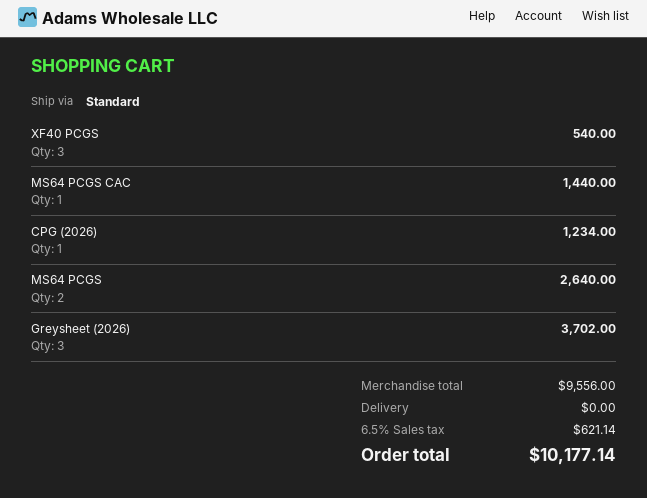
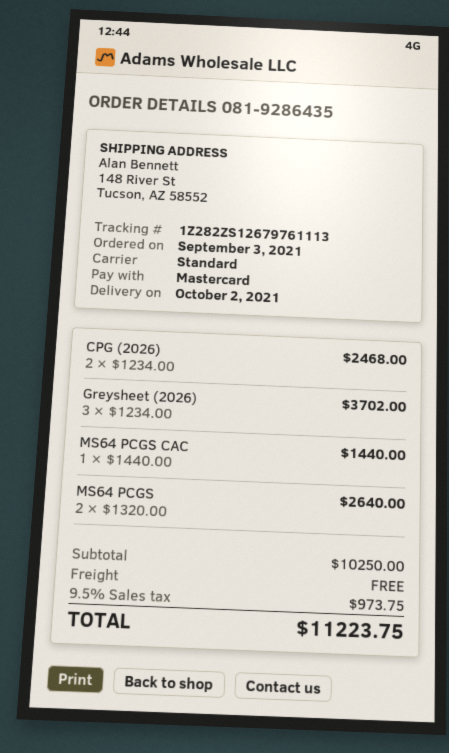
XF40 PCGS: 3 for 540.00 -> none
CPG (2026): 1 for 1234.00 -> 2 for 2468.00
subtotal: 9556.00 -> 10250.00
tax: 6.5% = 621.14 -> 9.5% = 973.75
total: 10177.14 -> 11223.75

